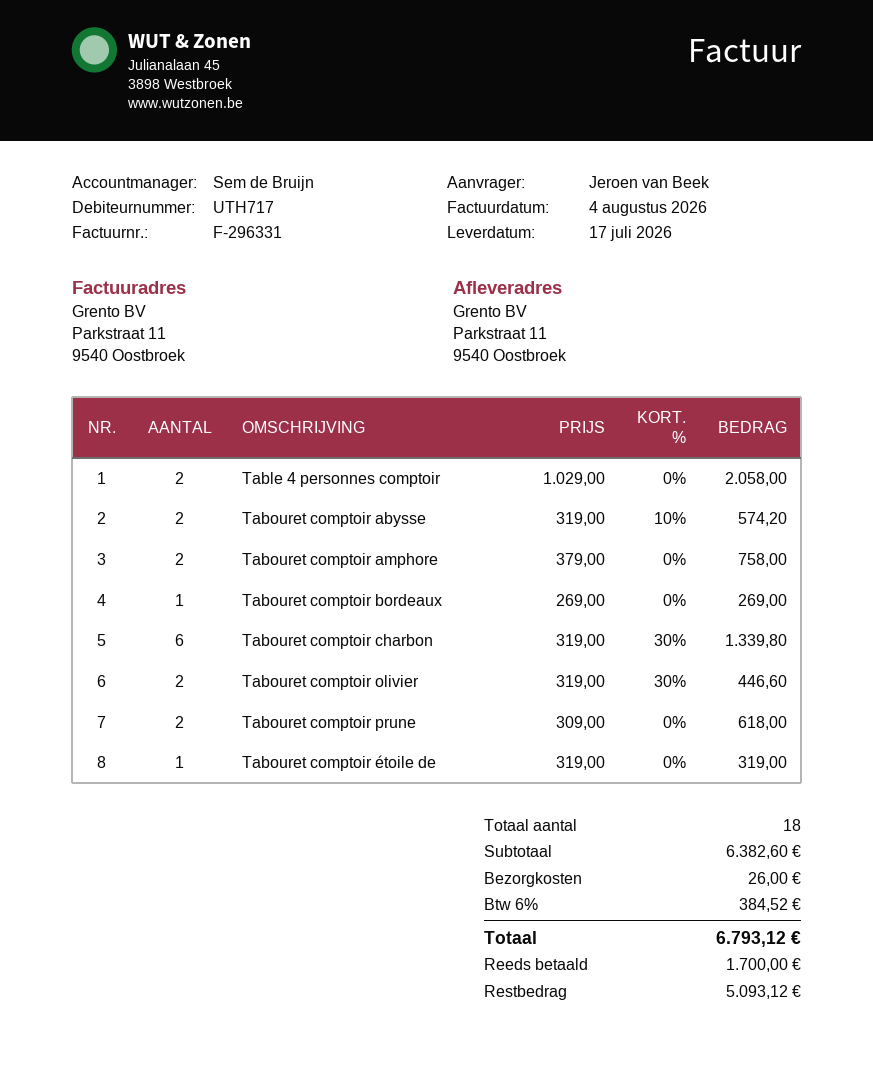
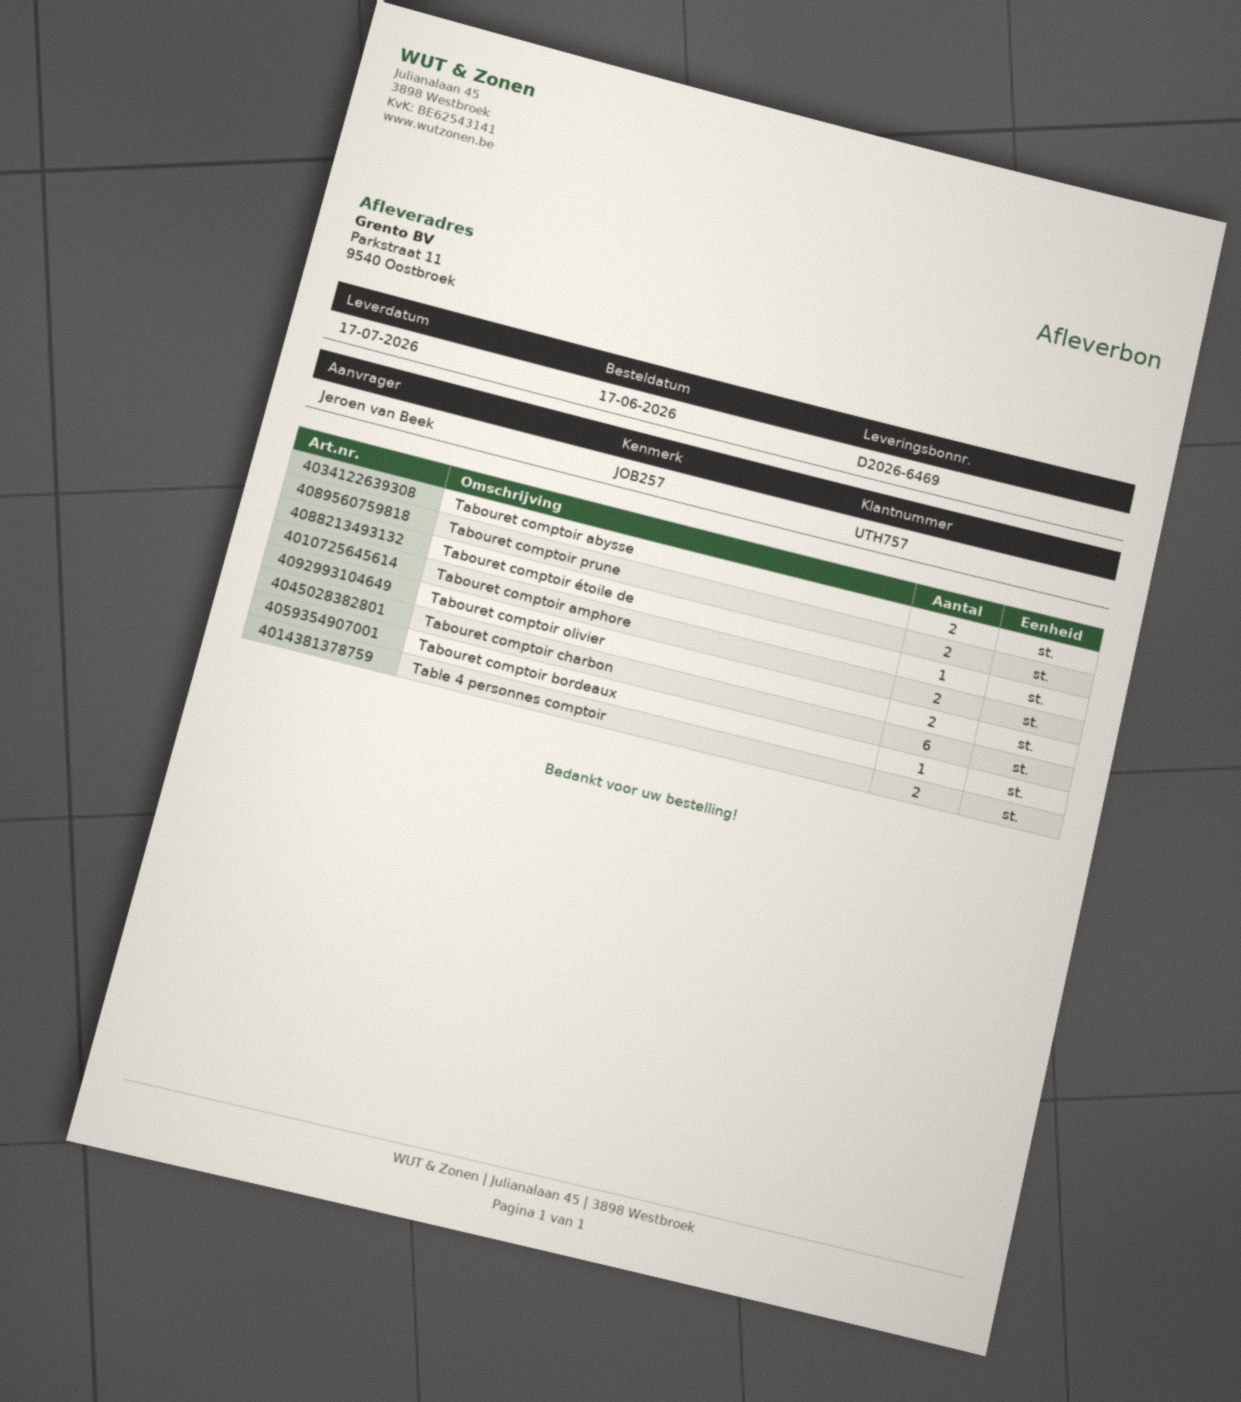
customer number: UTH717 -> UTH757

